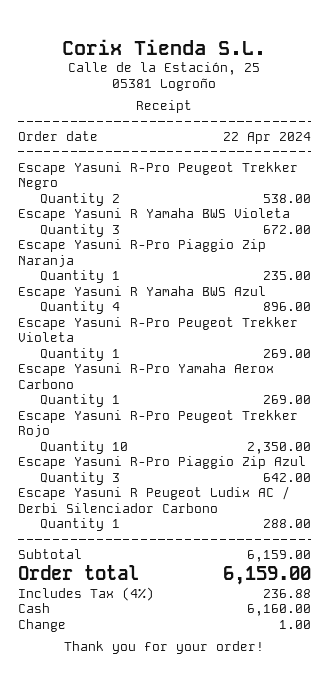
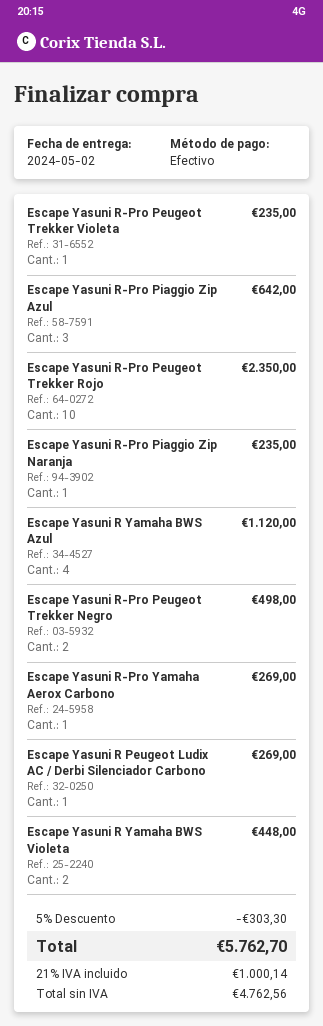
Escape Yasuni R-Pro Peugeot Trekker Negro: 2 for 538.00 -> 2 for 498.00
Escape Yasuni R Yamaha BWS Violeta: 3 for 672.00 -> 2 for 448.00
Escape Yasuni R Yamaha BWS Azul: 4 for 896.00 -> 4 for 1120.00
Escape Yasuni R-Pro Peugeot Trekker Violeta: 1 for 269.00 -> 1 for 235.00
Escape Yasuni R Peugeot Ludix AC / Derbi Silenciador Carbono: 1 for 288.00 -> 1 for 269.00
discount: none -> 5% = 303.30
tax: 4% = 236.88 -> 21% = 1000.14
total: 6159.00 -> 5762.70

